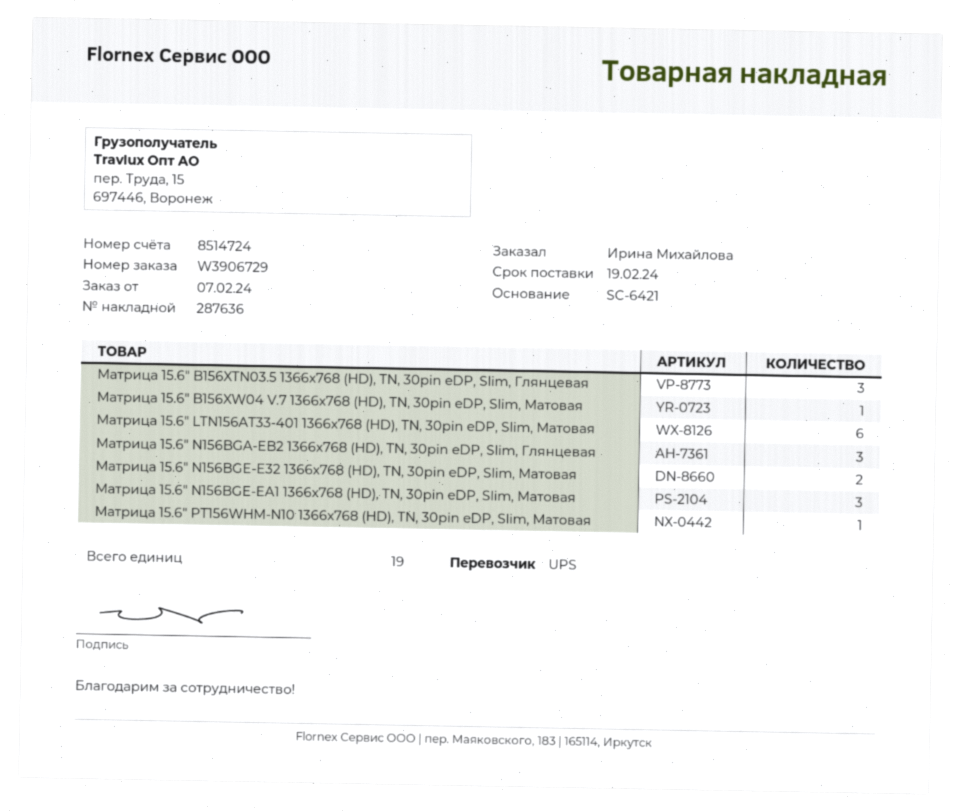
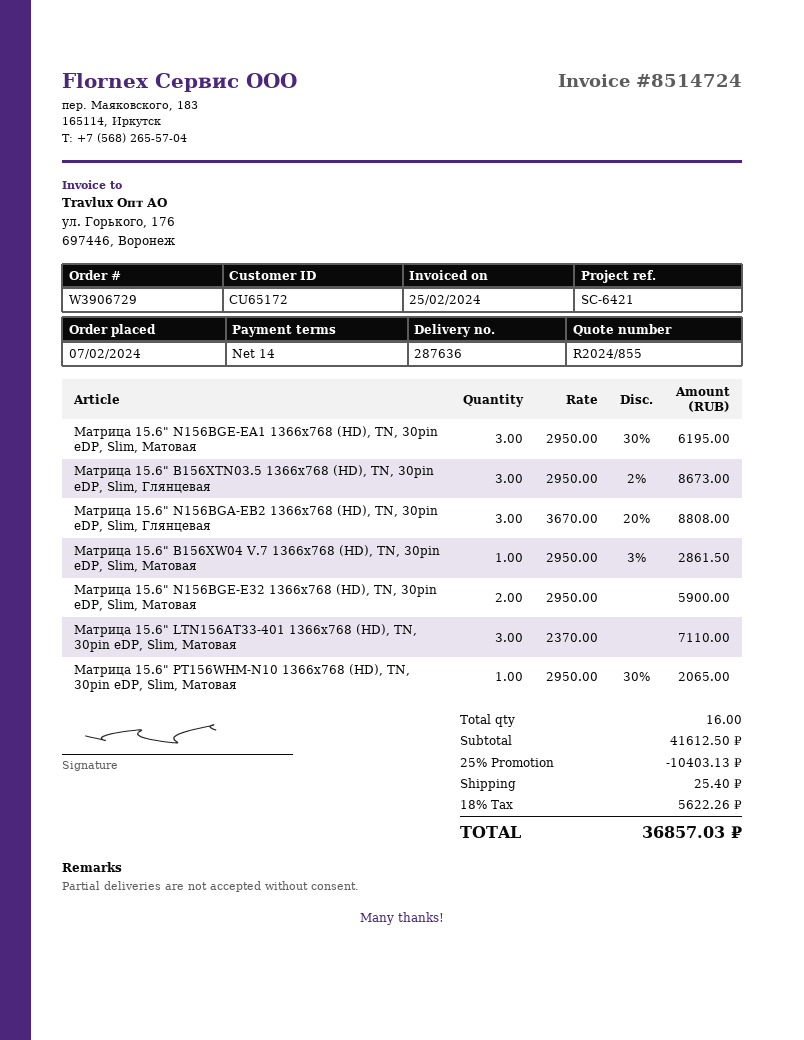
Матрица 15.6" LTN156AT33-401 1366x768 (HD), TN, 30pin eDP, Slim, Матовая: 6 -> 3
total quantity: 19 -> 16

